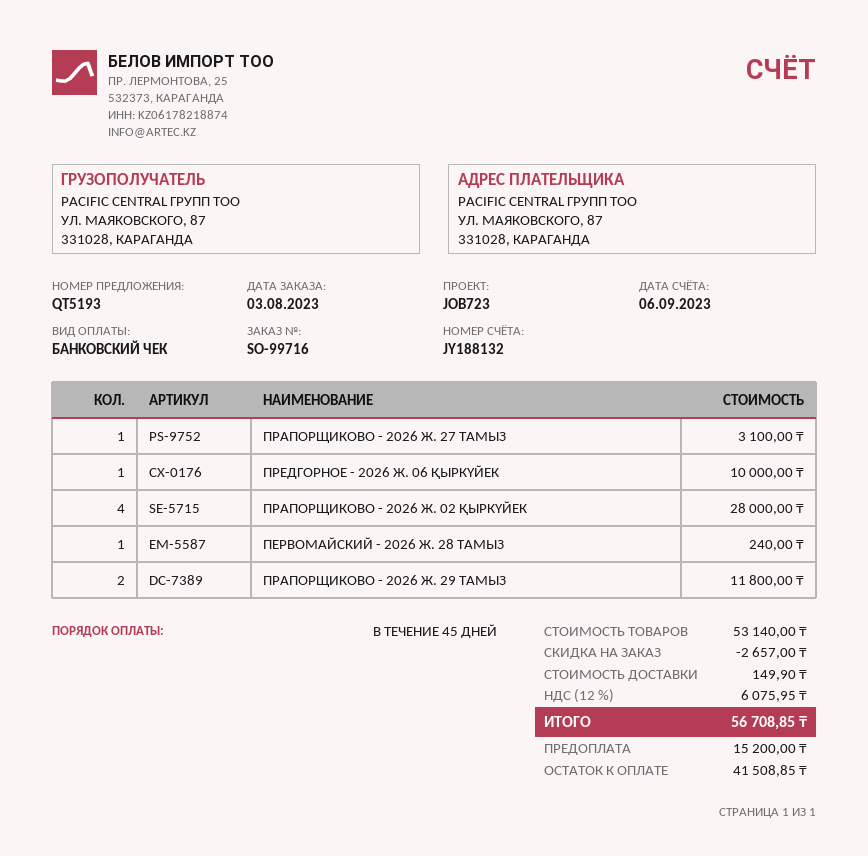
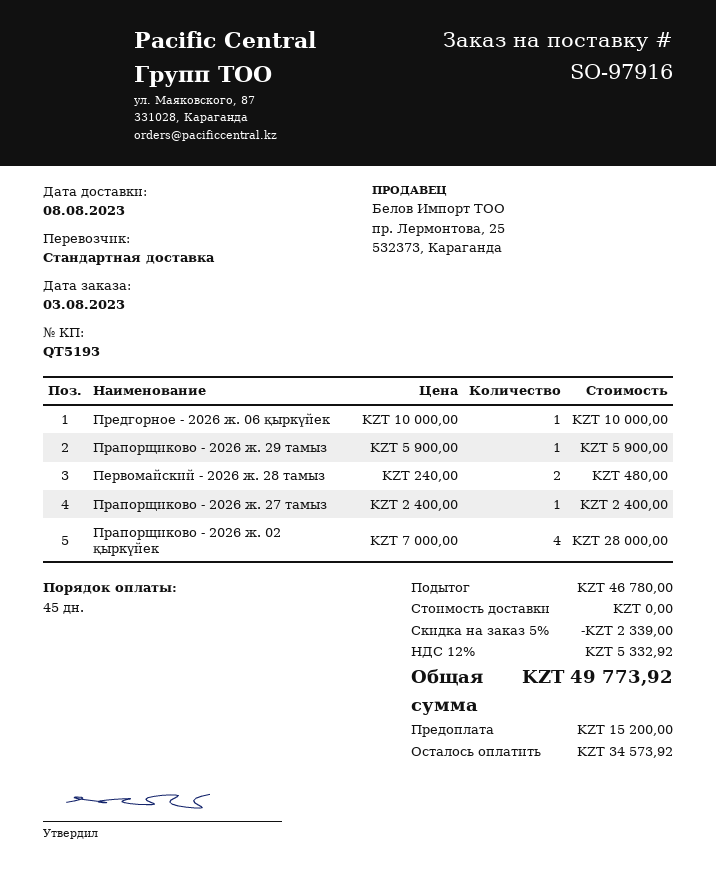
order number: SO-99716 -> SO-97916
ПРАПОРЩИКОВО - 2026 Ж. 27 ТАМЫЗ: 1 for 3100.00 -> 1 for 2400.00
ПЕРВОМАЙСКИЙ - 2026 Ж. 28 ТАМЫЗ: 1 for 240.00 -> 2 for 480.00
ПРАПОРЩИКОВО - 2026 Ж. 29 ТАМЫЗ: 2 for 11800.00 -> 1 for 5900.00
subtotal: 53140.00 -> 46780.00
discount: 2657.00 -> 2339.00
shipping: 149.90 -> 0.00
tax: 12% = 6075.95 -> 12% = 5332.92
total: 56708.85 -> 49773.92
balance: 41508.85 -> 34573.92

